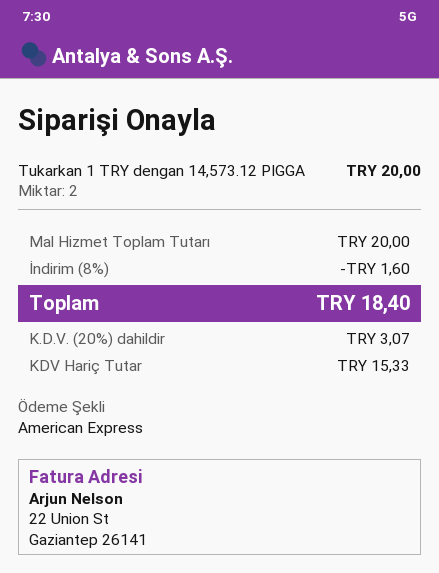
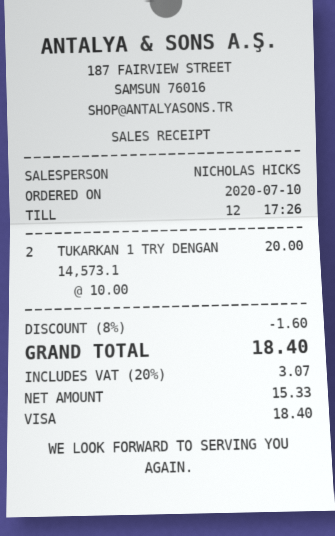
payment method: American Express -> Visa

